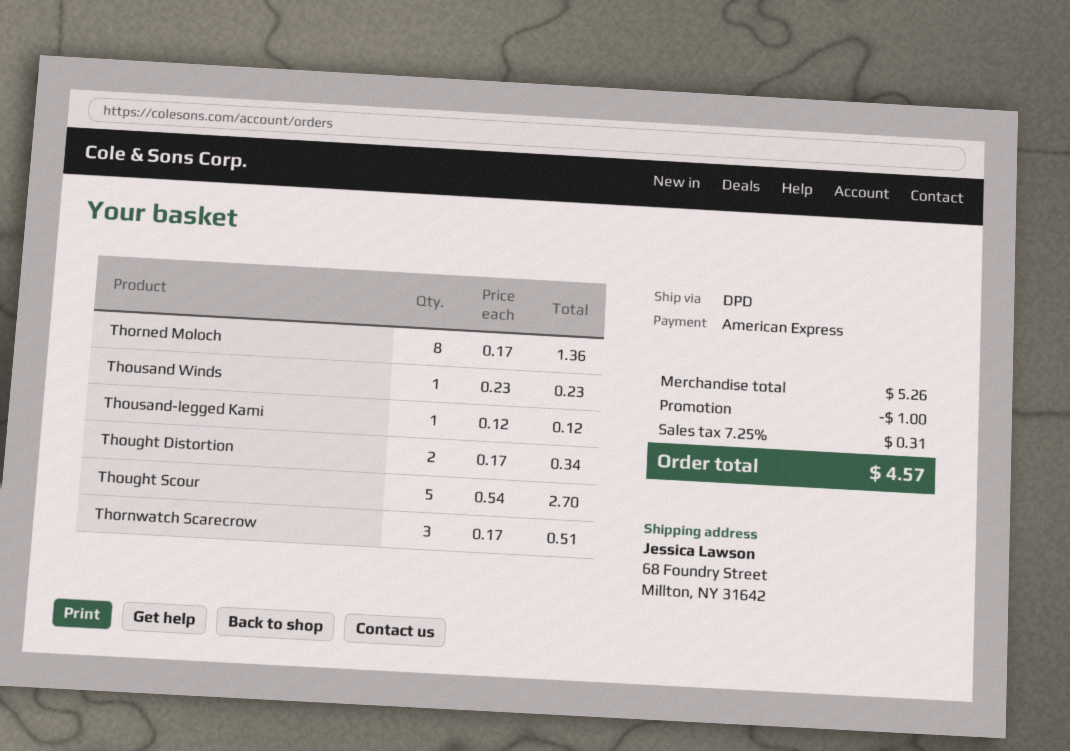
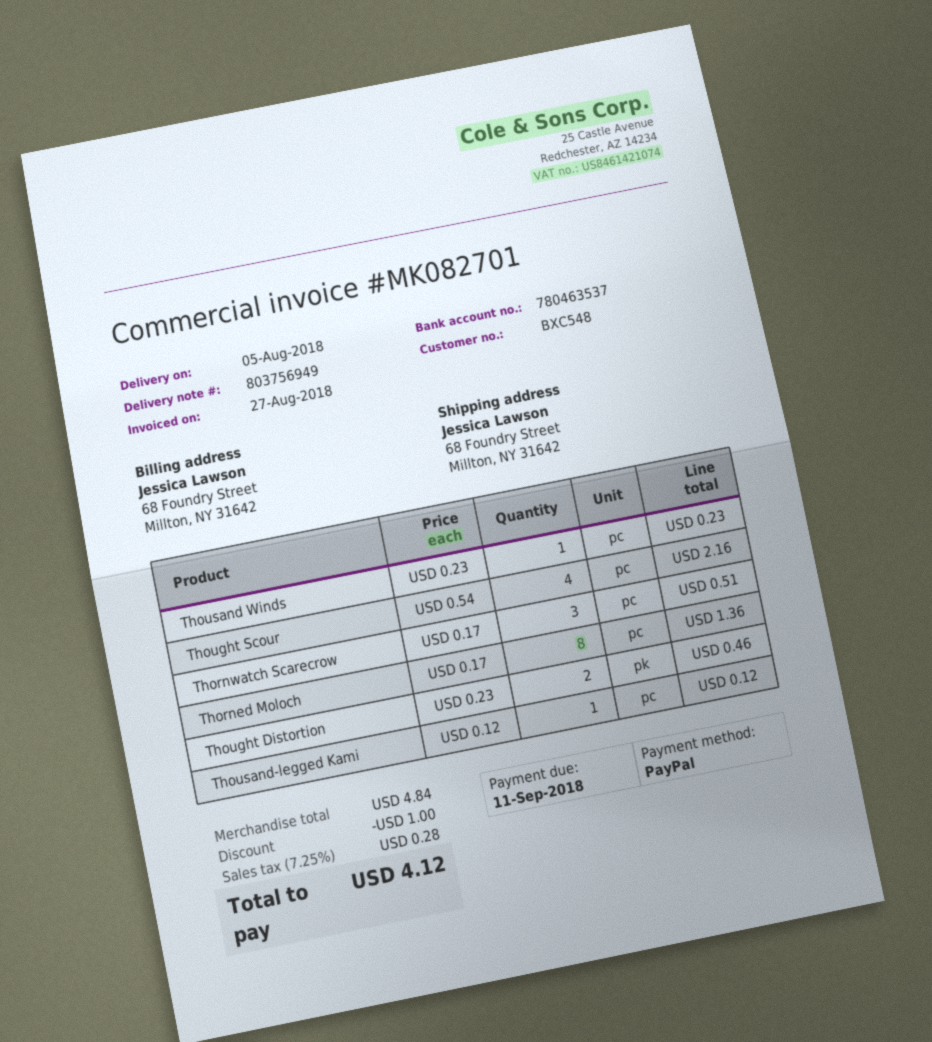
payment method: American Express -> PayPal
Thought Distortion: 2 x 0.17 = 0.34 -> 2 x 0.23 = 0.46
Thought Scour: 5 x 0.54 = 2.70 -> 4 x 0.54 = 2.16
subtotal: 5.26 -> 4.84
tax: 7.25% = 0.31 -> 7.25% = 0.28
total: 4.57 -> 4.12

